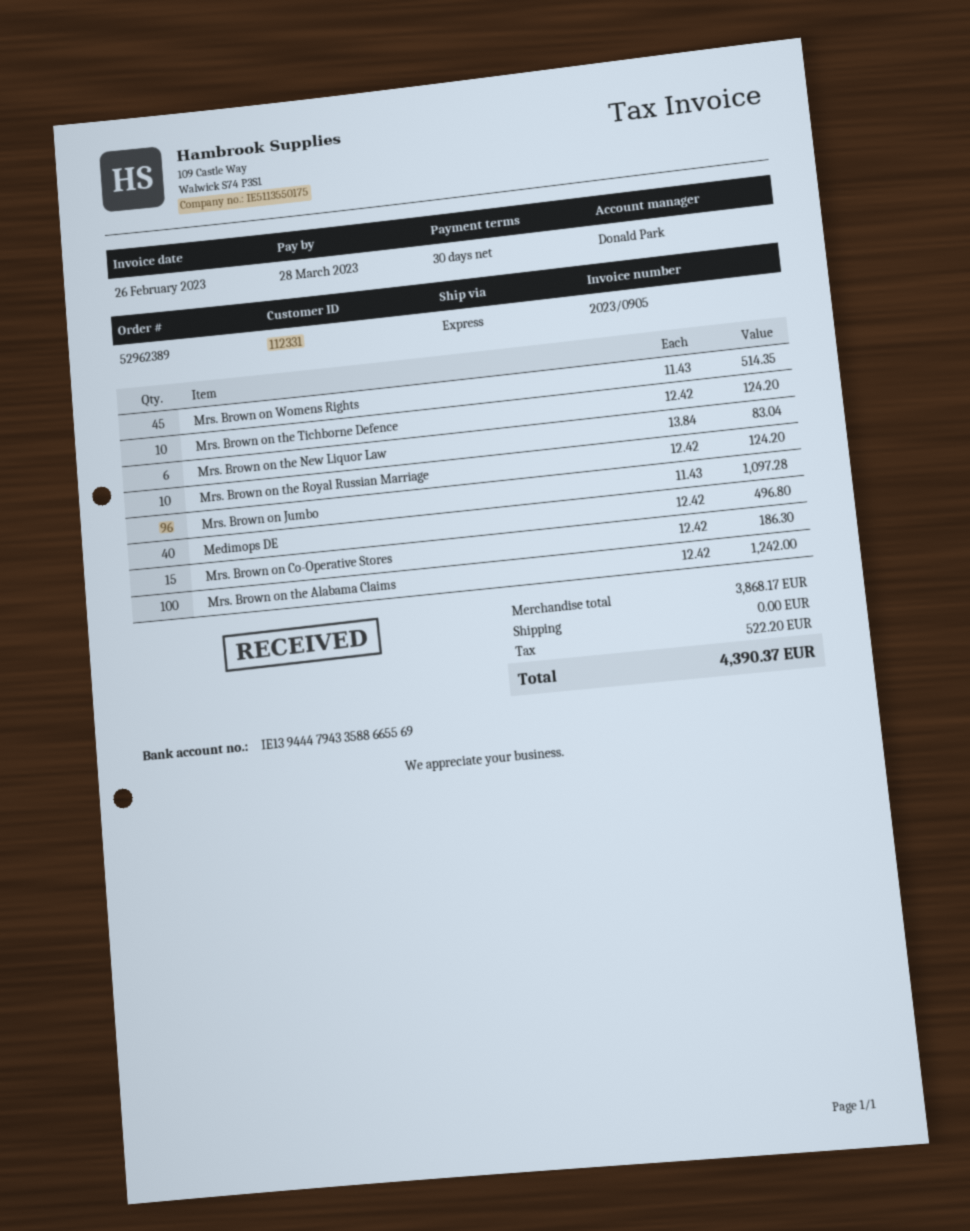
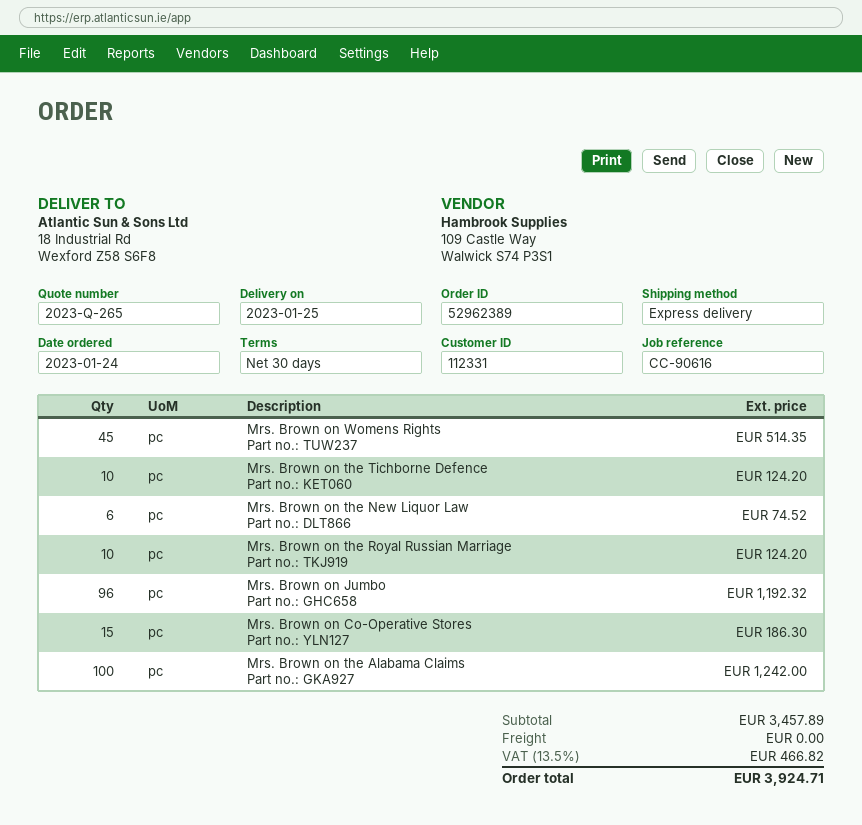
Mrs. Brown on the New Liquor Law: 6 for 83.04 -> 6 for 74.52
Mrs. Brown on Jumbo: 96 for 1097.28 -> 96 for 1192.32
Medimops DE: 40 for 496.80 -> none
subtotal: 3868.17 -> 3457.89
tax: 522.20 -> 466.82
total: 4390.37 -> 3924.71

